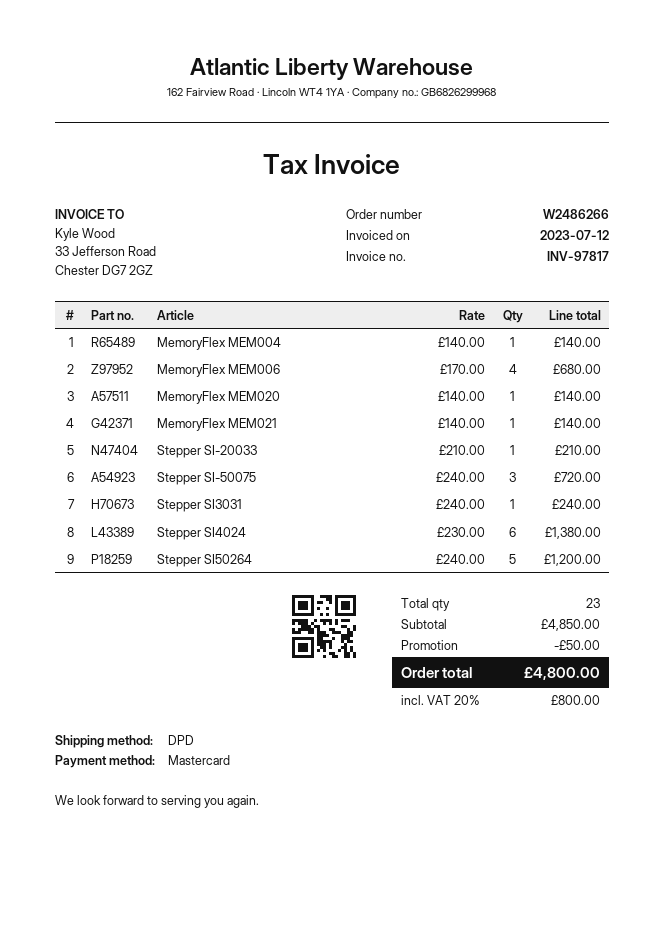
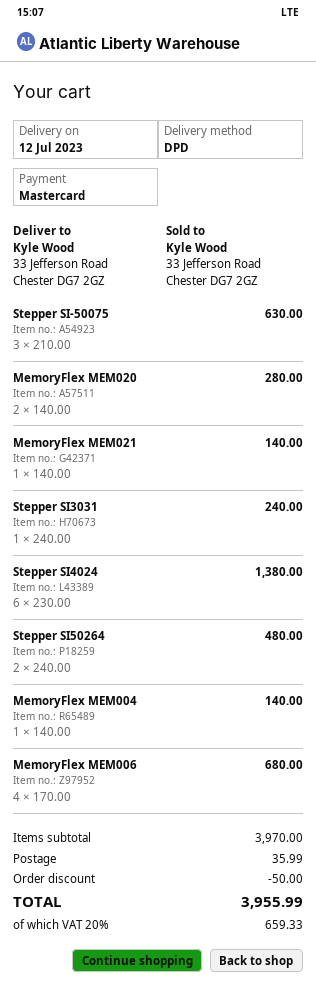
MemoryFlex MEM020: 1 x 140.00 = 140.00 -> 2 x 140.00 = 280.00
Stepper SI-20033: 1 x 210.00 = 210.00 -> none
Stepper SI-50075: 3 x 240.00 = 720.00 -> 3 x 210.00 = 630.00
Stepper SI50264: 5 x 240.00 = 1200.00 -> 2 x 240.00 = 480.00
subtotal: 4850.00 -> 3970.00
shipping: none -> 35.99
tax: 20% = 800.00 -> 20% = 659.33
total: 4800.00 -> 3955.99

